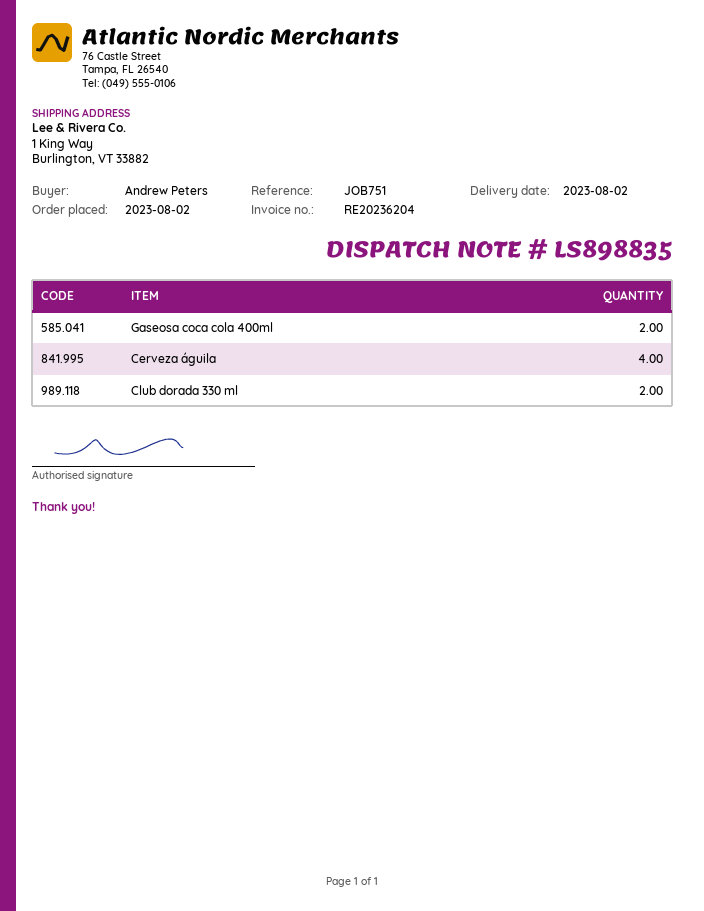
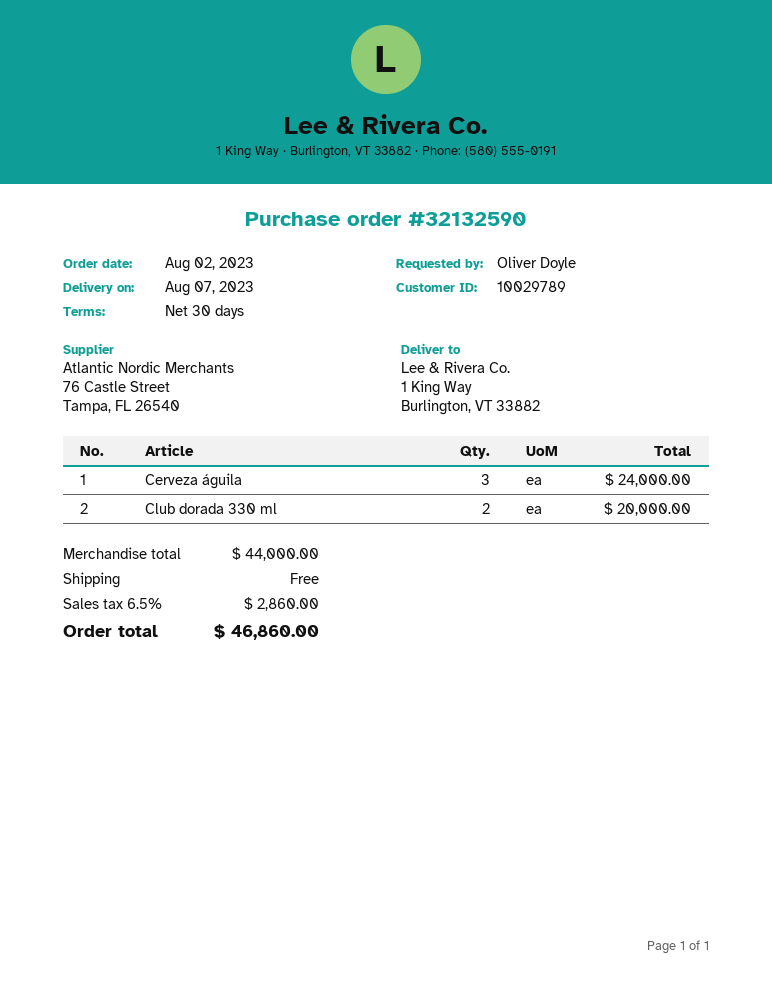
delivery date: 2023-08-02 -> 2023-08-07
ordered by: Andrew Peters -> Oliver Doyle
Gaseosa coca cola 400ml: 2 -> none
Cerveza águila: 4 -> 3

